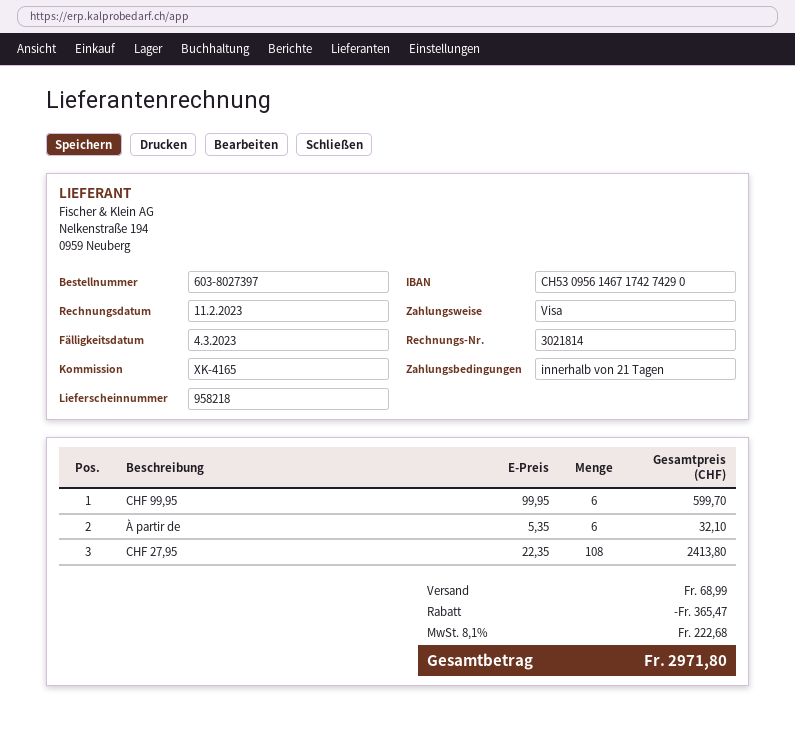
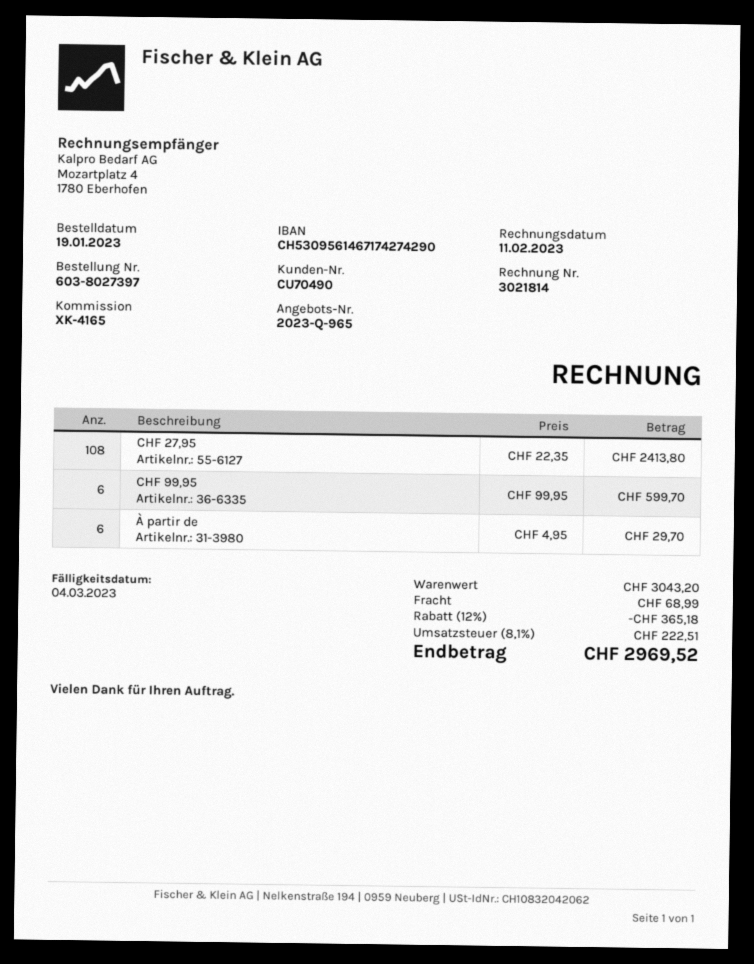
À partir de: 6 x 5.35 = 32.10 -> 6 x 4.95 = 29.70
discount: 365.47 -> 365.18
tax: 8.1% = 222.68 -> 8.1% = 222.51
total: 2971.80 -> 2969.52

